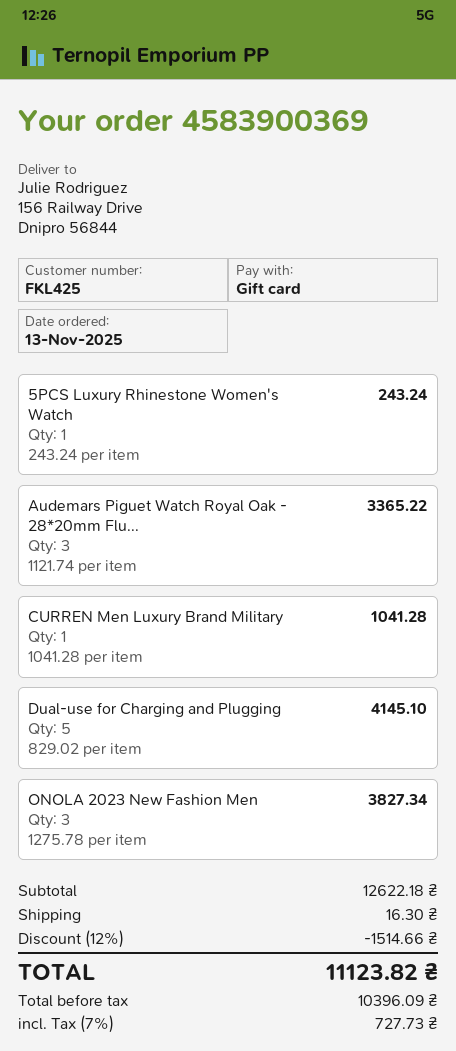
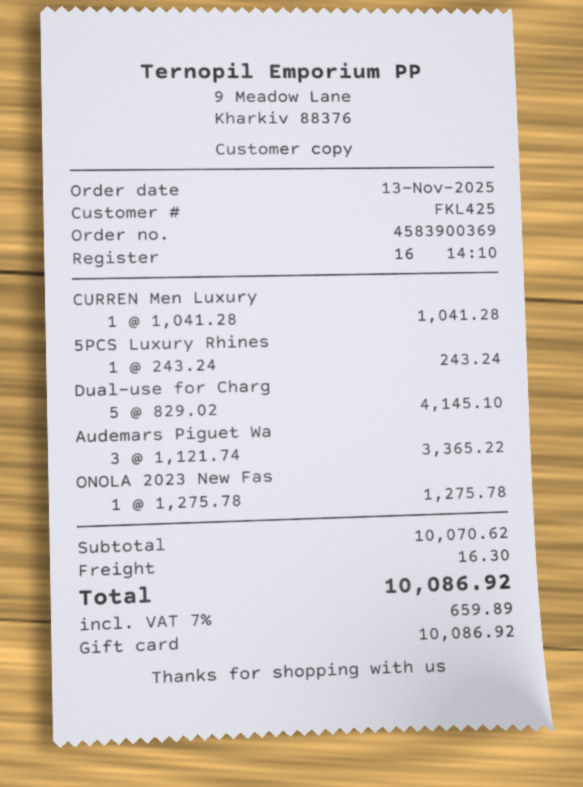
ONOLA 2023 New Fashion Men: 3 x 1275.78 = 3827.34 -> 1 x 1275.78 = 1275.78
subtotal: 12622.18 -> 10070.62
discount: 12% = 1514.66 -> none
tax: 7% = 727.73 -> 7% = 659.89
total: 11123.82 -> 10086.92

